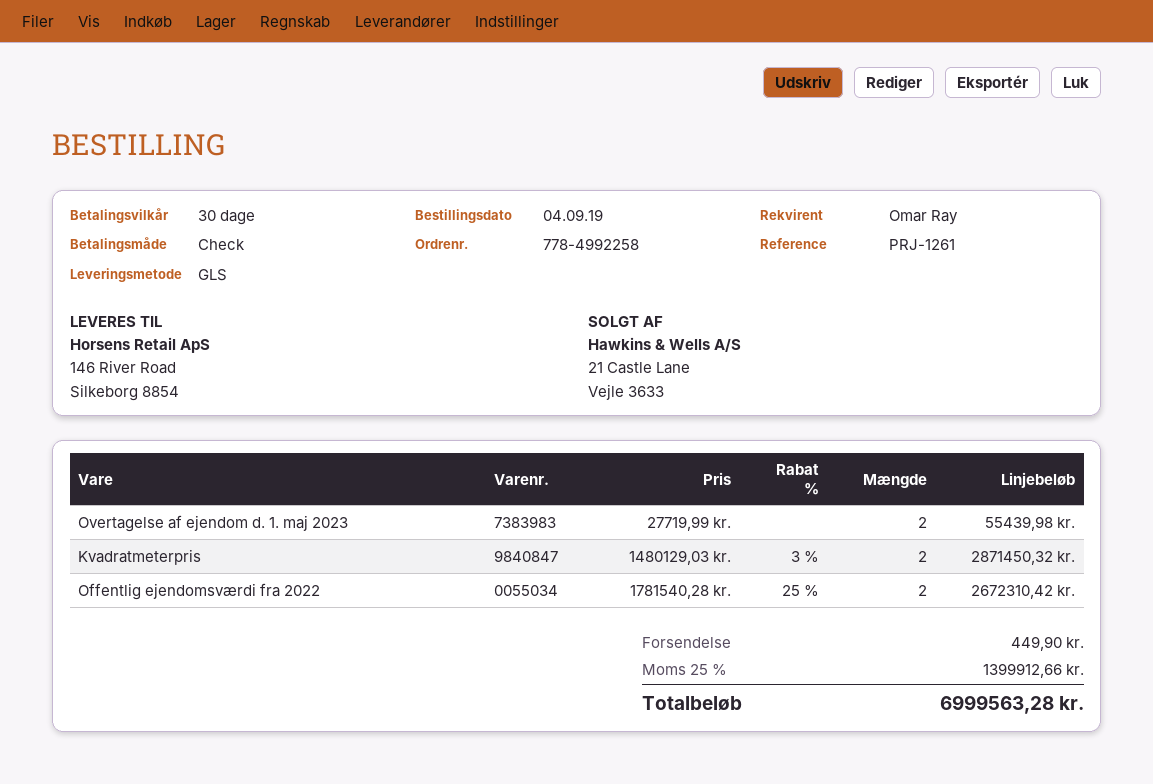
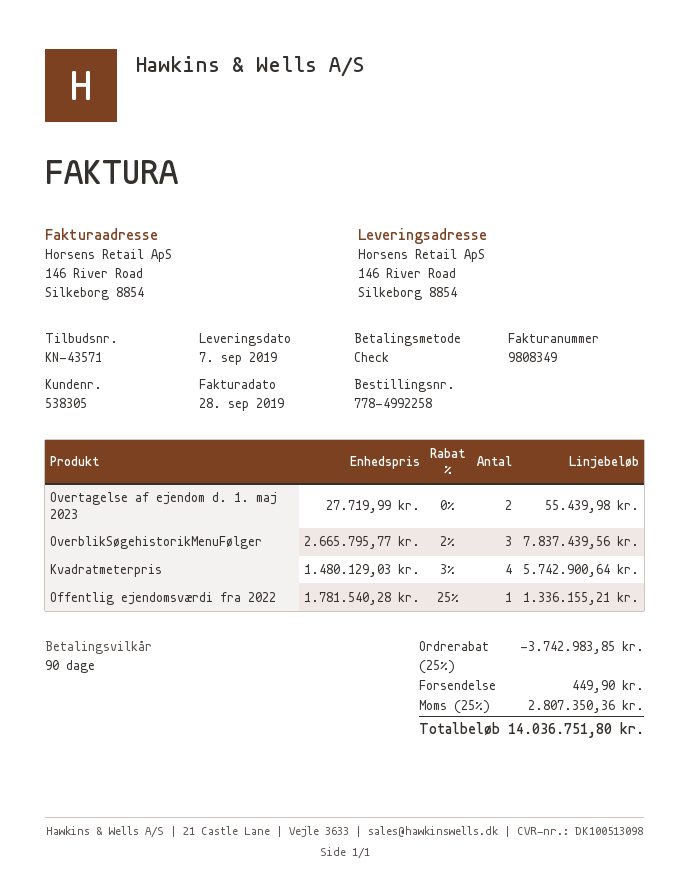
payment terms: 30 days -> 90 days
Kvadratmeterpris: 2 x 1480129.03 - 3% = 2871450.32 -> 4 x 1480129.03 - 3% = 5742900.64
Offentlig ejendomsværdi fra 2022: 2 x 1781540.28 - 25% = 2672310.42 -> 1 x 1781540.28 - 25% = 1336155.21
OverblikSøgehistorikMenuFølger: none -> 3 x 2665795.77 - 2% = 7837439.56
discount: none -> 25% = 3742983.85
tax: 25% = 1399912.66 -> 25% = 2807350.36
total: 6999563.28 -> 14036751.80

